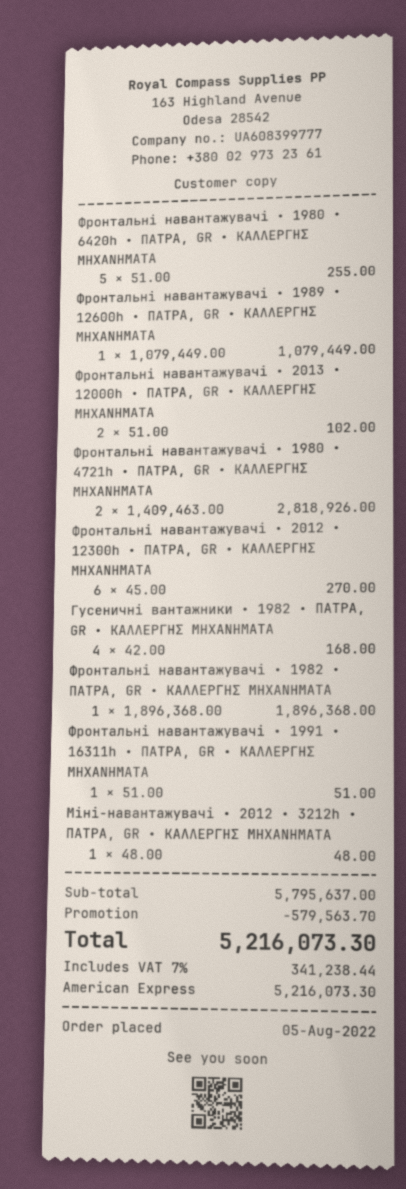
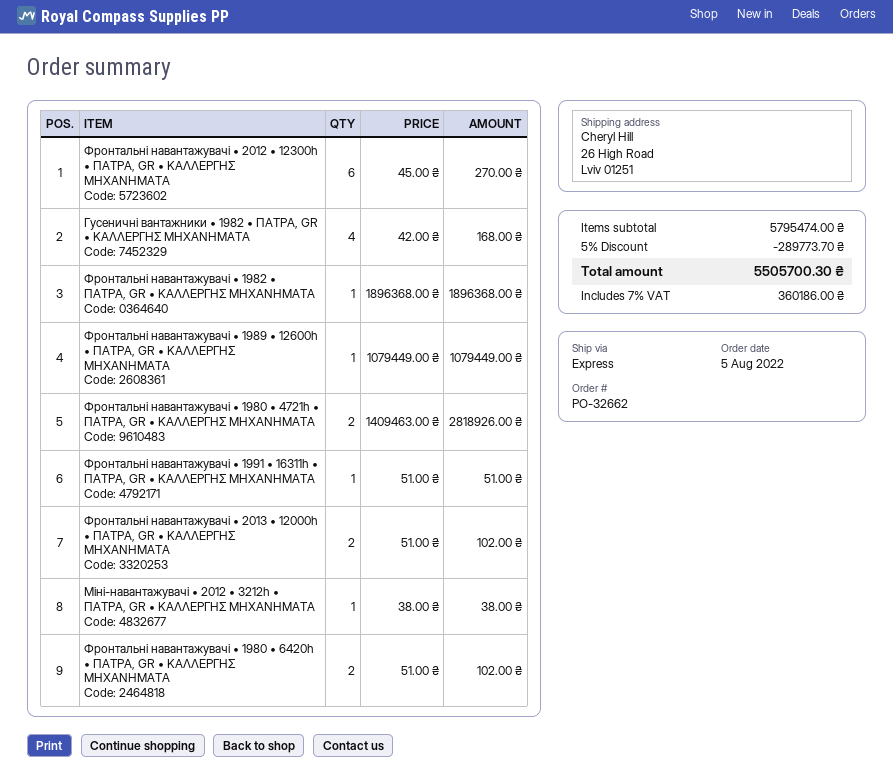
Фронтальні навантажувачі • 1980 • 6420h • ΠΑΤΡΑ, GR • ΚΑΛΛΕΡΓΗΣ ΜΗΧΑΝΗΜΑΤΑ: 5 x 51.00 = 255.00 -> 2 x 51.00 = 102.00
Міні-навантажувачі • 2012 • 3212h • ΠΑΤΡΑ, GR • ΚΑΛΛΕΡΓΗΣ ΜΗΧΑΝΗΜΑΤΑ: 1 x 48.00 = 48.00 -> 1 x 38.00 = 38.00
subtotal: 5795637.00 -> 5795474.00
discount: 579563.70 -> 289773.70
tax: 7% = 341238.44 -> 7% = 360186.00
total: 5216073.30 -> 5505700.30

